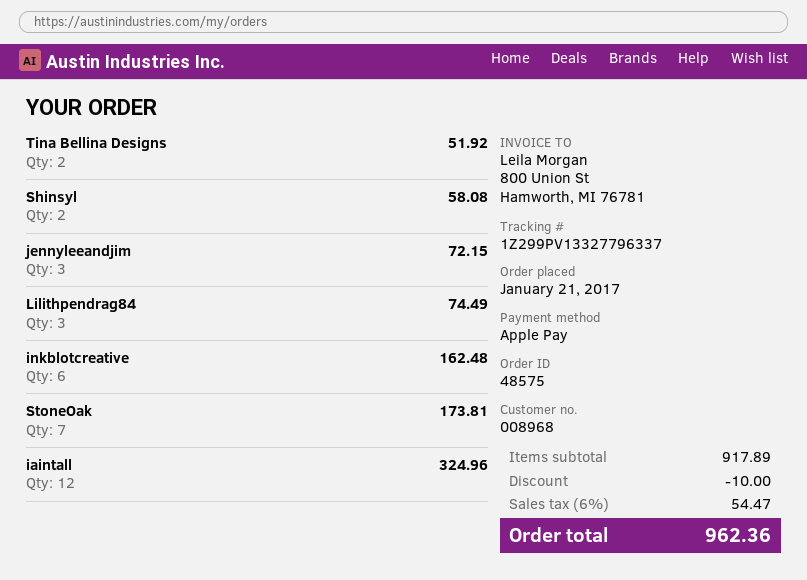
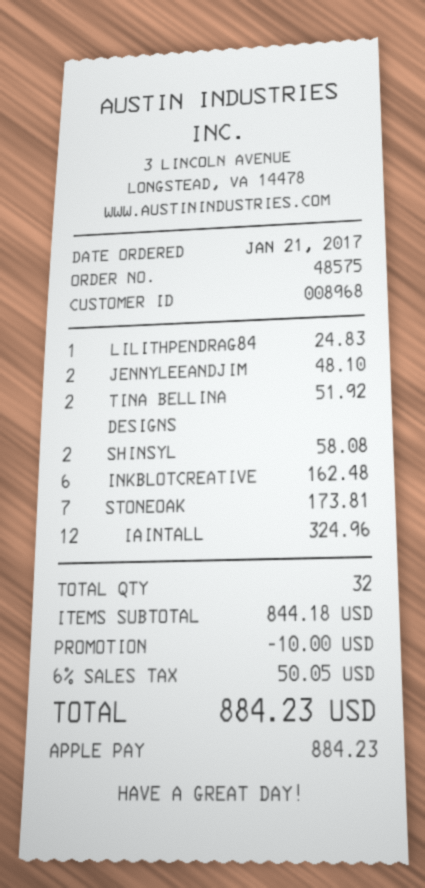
jennyleeandjim: 3 for 72.15 -> 2 for 48.10
Lilithpendrag84: 3 for 74.49 -> 1 for 24.83
subtotal: 917.89 -> 844.18
tax: 6% = 54.47 -> 6% = 50.05
total: 962.36 -> 884.23

